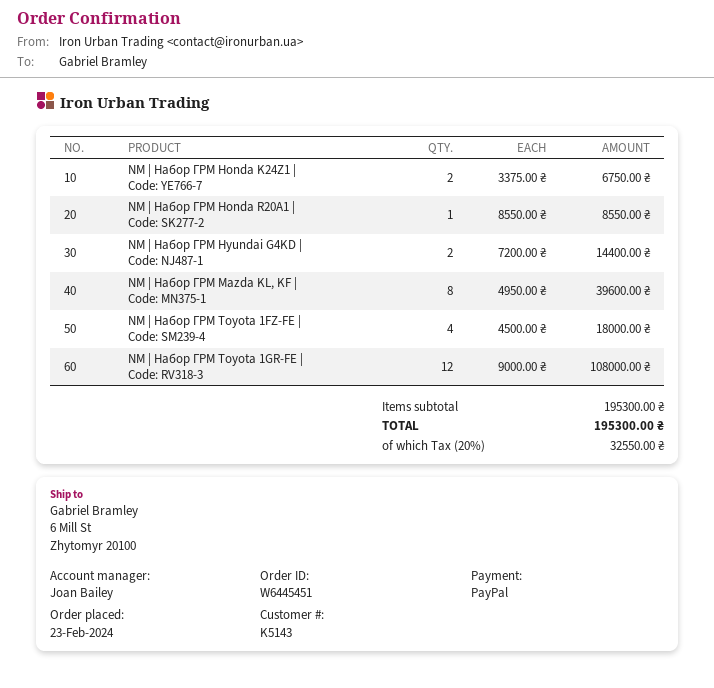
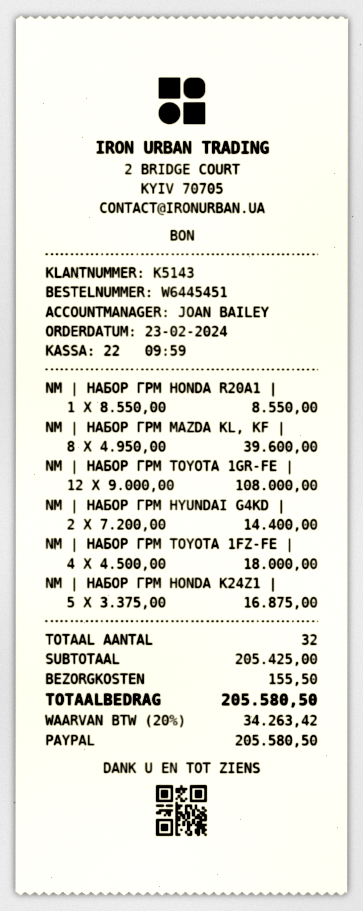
NM | Набор ГРМ Honda K24Z1 |: 2 x 3375.00 = 6750.00 -> 5 x 3375.00 = 16875.00
subtotal: 195300.00 -> 205425.00
shipping: none -> 155.50
tax: 20% = 32550.00 -> 20% = 34263.42
total: 195300.00 -> 205580.50

